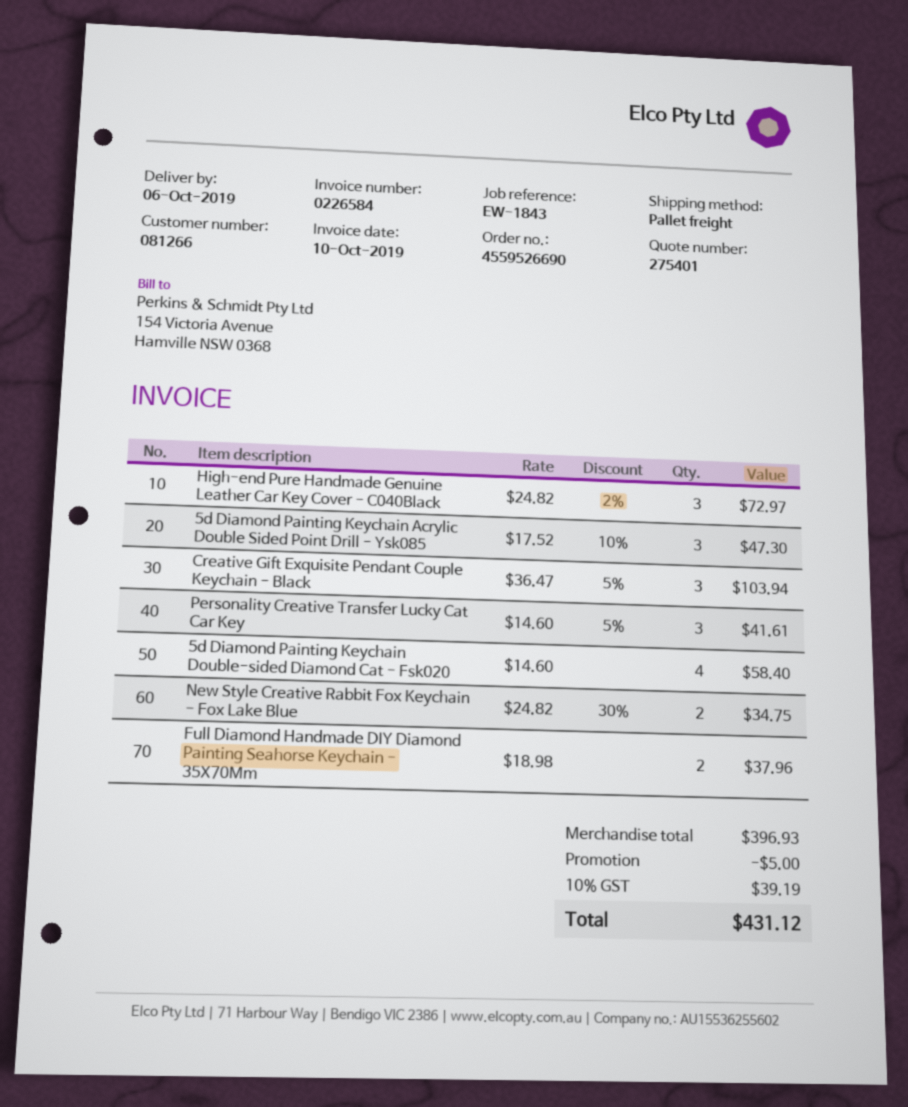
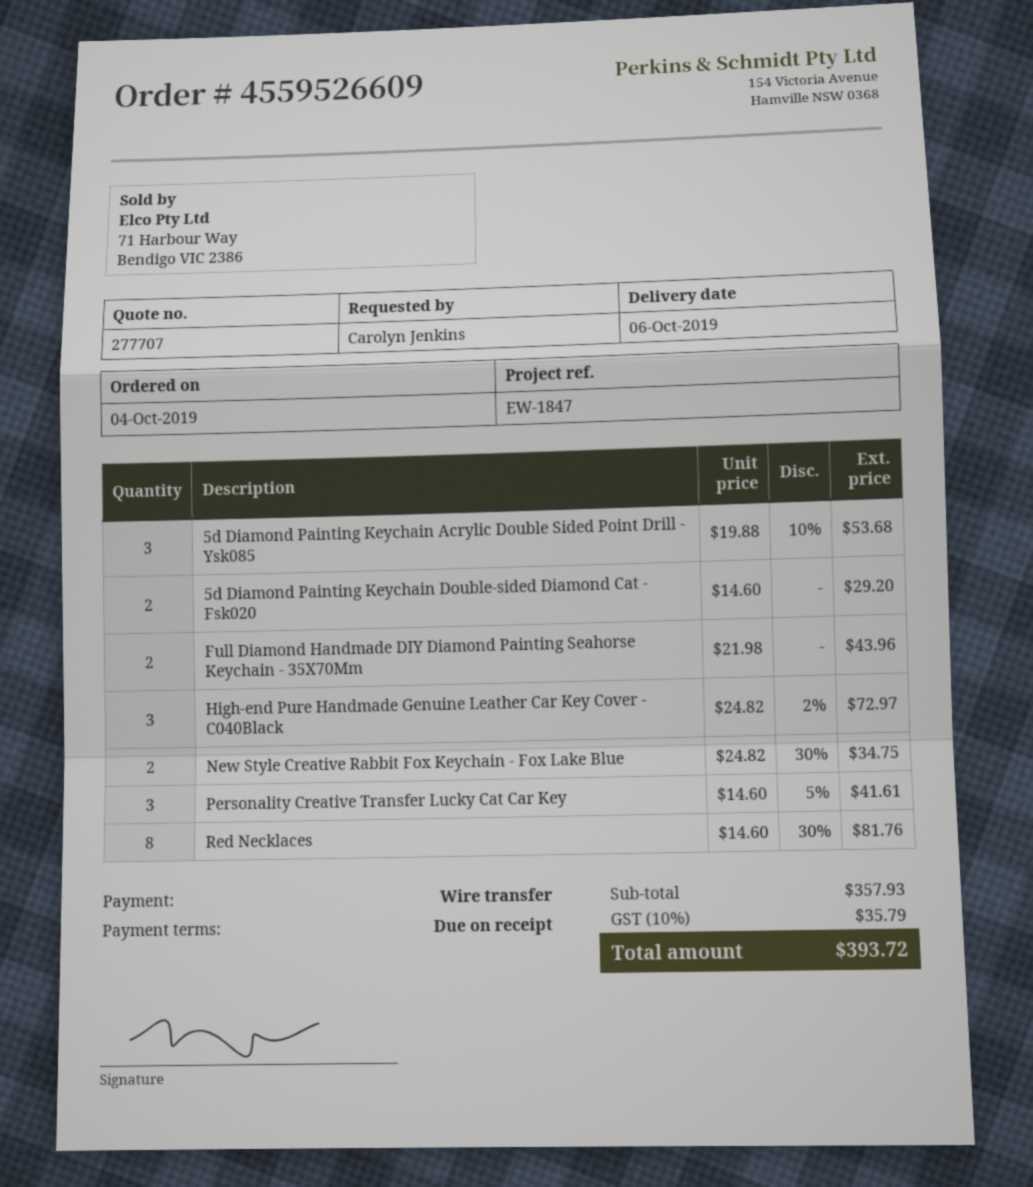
quote number: 275401 -> 277707
order number: 4559526690 -> 4559526609
reference: EW-1843 -> EW-1847
5d Diamond Painting Keychain Acrylic Double Sided Point Drill - Ysk085: 3 x 17.52 - 10% = 47.30 -> 3 x 19.88 - 10% = 53.68
Creative Gift Exquisite Pendant Couple Keychain - Black: 3 x 36.47 - 5% = 103.94 -> none
5d Diamond Painting Keychain Double-sided Diamond Cat - Fsk020: 4 x 14.60 = 58.40 -> 2 x 14.60 = 29.20
Full Diamond Handmade DIY Diamond Painting Seahorse Keychain - 35X70Mm: 2 x 18.98 = 37.96 -> 2 x 21.98 = 43.96
Red Necklaces: none -> 8 x 14.60 - 30% = 81.76
subtotal: 396.93 -> 357.93
discount: 5.00 -> none
tax: 10% = 39.19 -> 10% = 35.79
total: 431.12 -> 393.72

